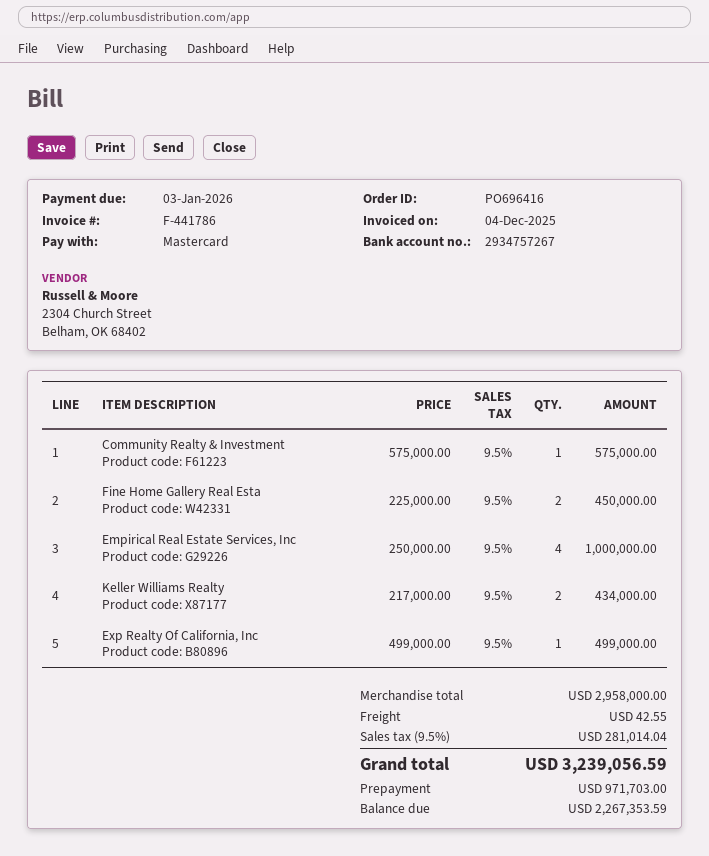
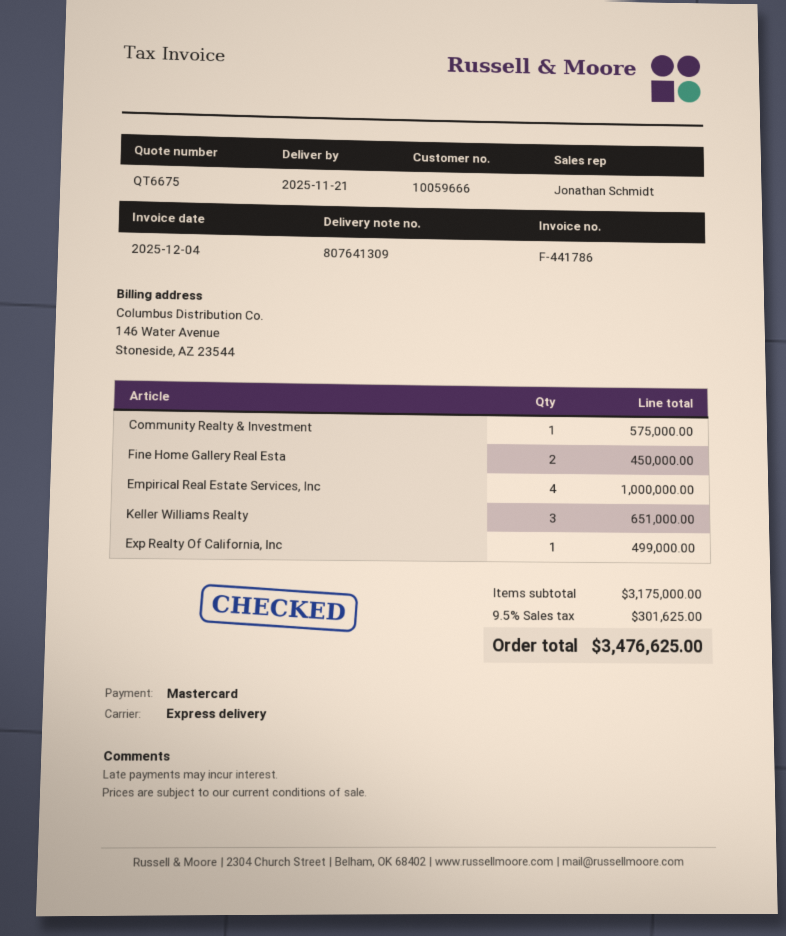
Keller Williams Realty: 2 for 434000.00 -> 3 for 651000.00
subtotal: 2958000.00 -> 3175000.00
shipping: 42.55 -> none
tax: 9.5% = 281014.04 -> 9.5% = 301625.00
total: 3239056.59 -> 3476625.00

